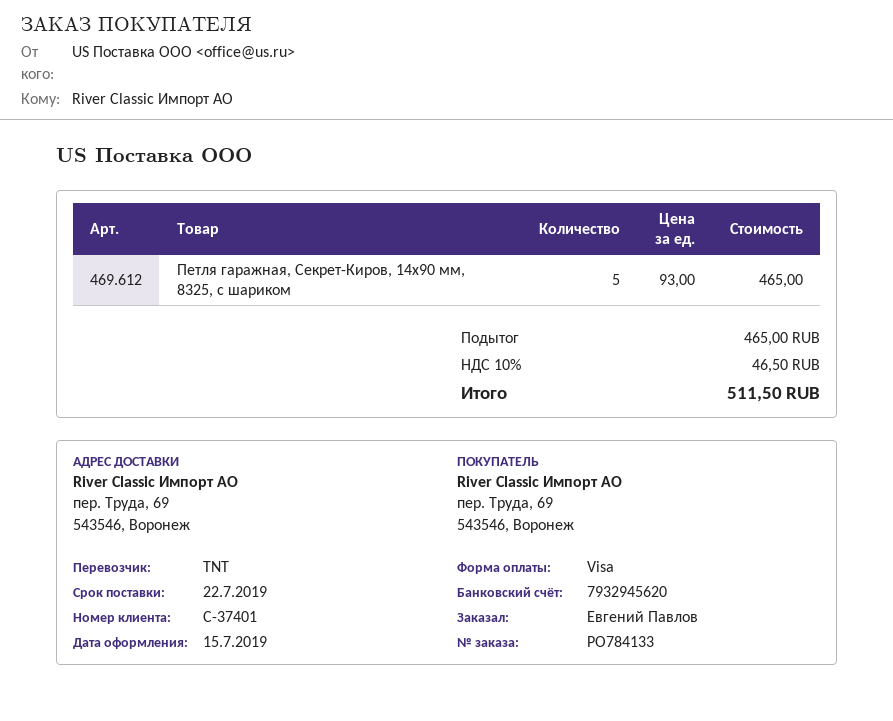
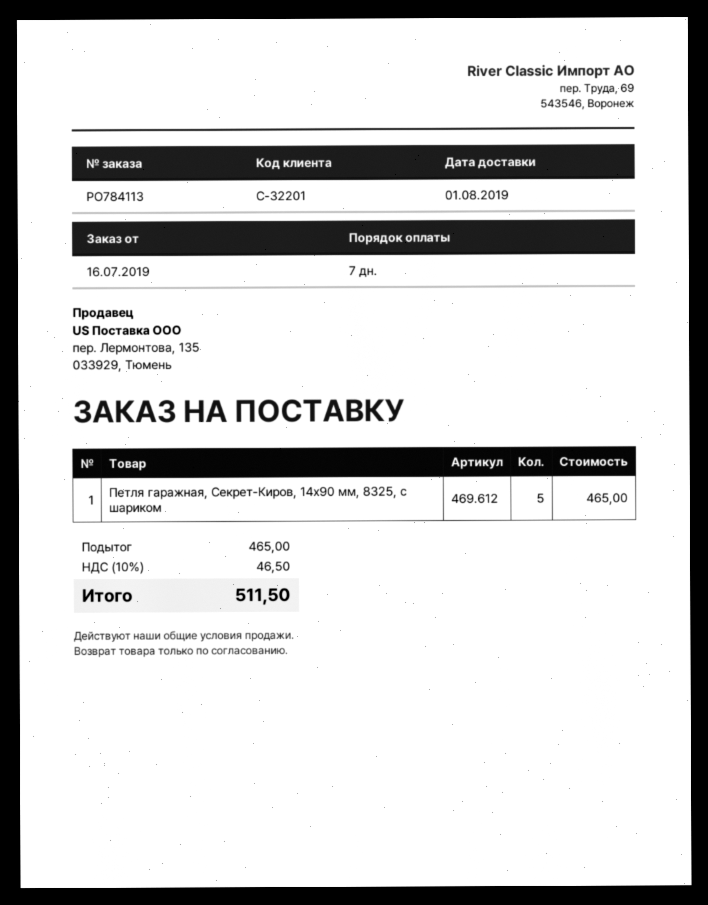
order number: PO784133 -> PO784113
order date: 2019-07-15 -> 2019-07-16
delivery date: 2019-07-22 -> 2019-08-01
customer number: C-37401 -> C-32201

